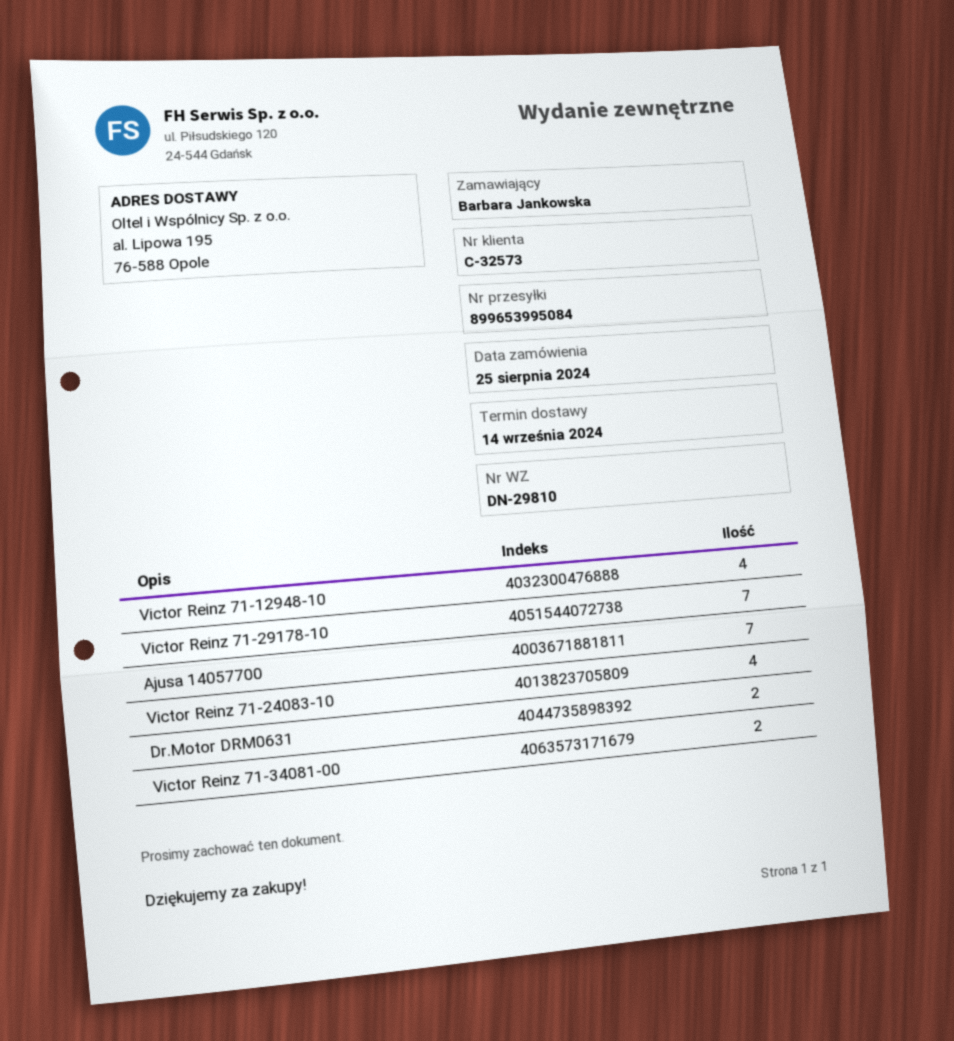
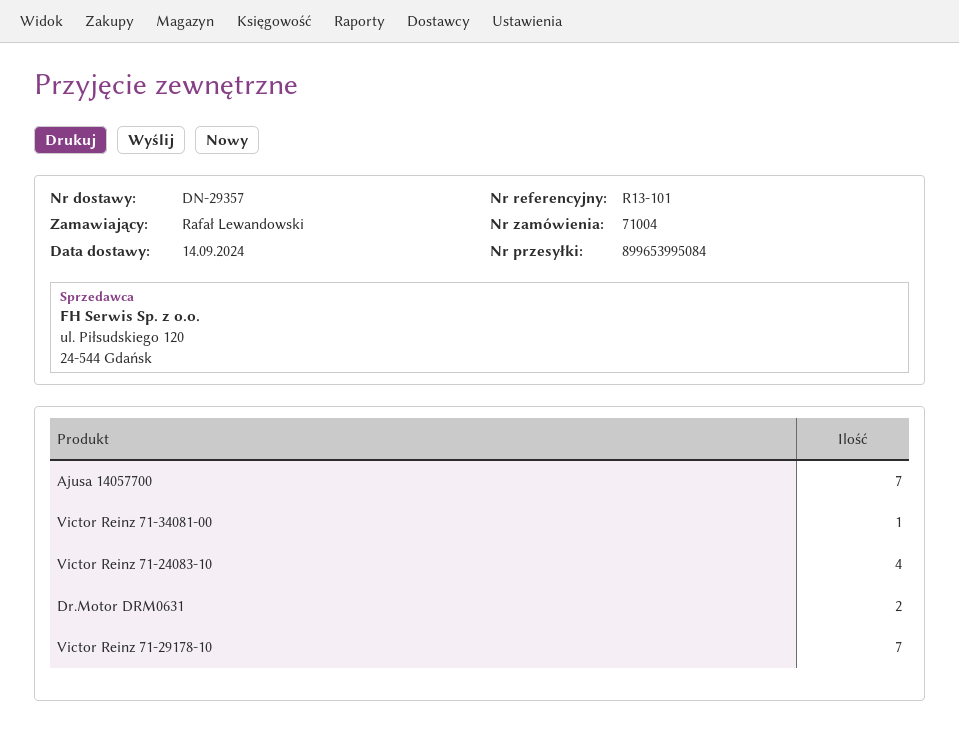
delivery note number: DN-29810 -> DN-29357
ordered by: Barbara Jankowska -> Rafał Lewandowski
Victor Reinz 71-12948-10: 4 -> none
Victor Reinz 71-34081-00: 2 -> 1

